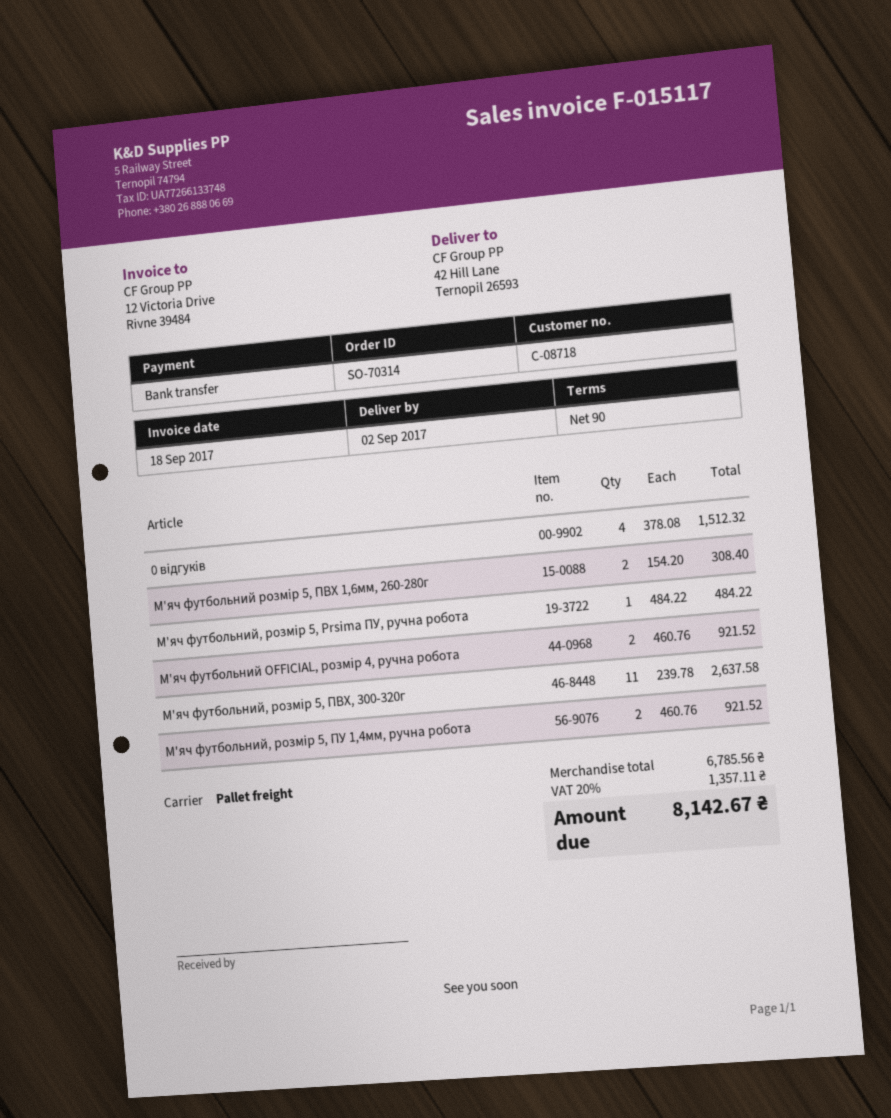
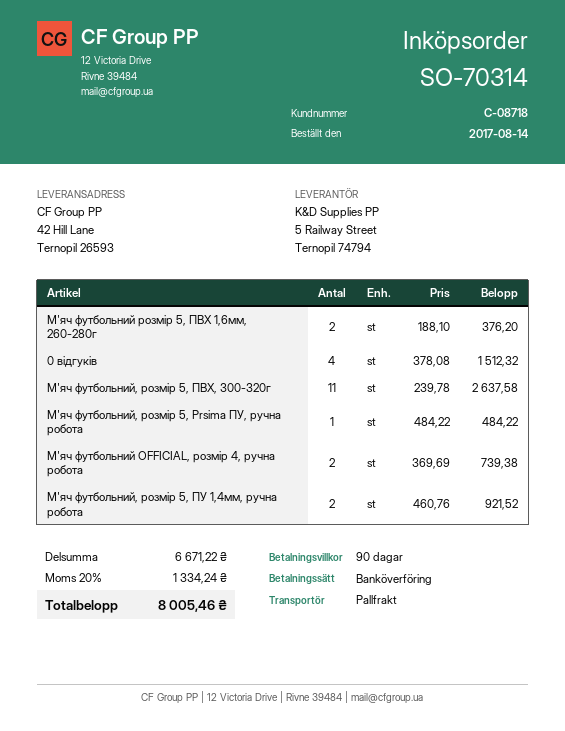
М'яч футбольний розмір 5, ПВХ 1,6мм, 260-280г: 2 x 154.20 = 308.40 -> 2 x 188.10 = 376.20
М'яч футбольний OFFICIAL, розмір 4, ручна робота: 2 x 460.76 = 921.52 -> 2 x 369.69 = 739.38
subtotal: 6785.56 -> 6671.22
tax: 20% = 1357.11 -> 20% = 1334.24
total: 8142.67 -> 8005.46

